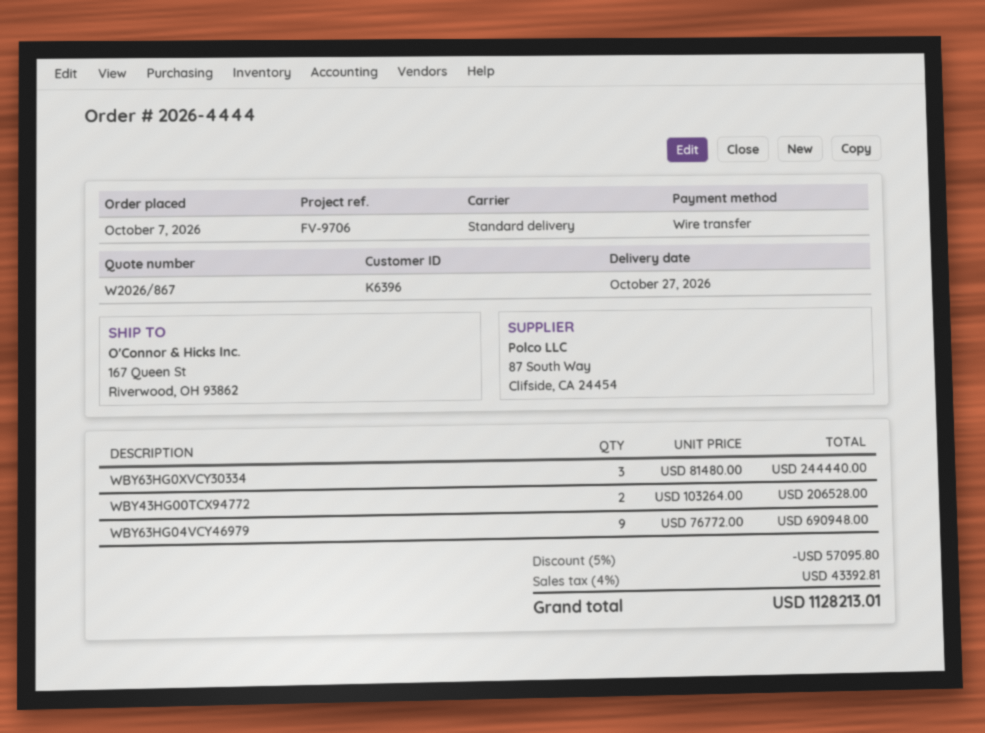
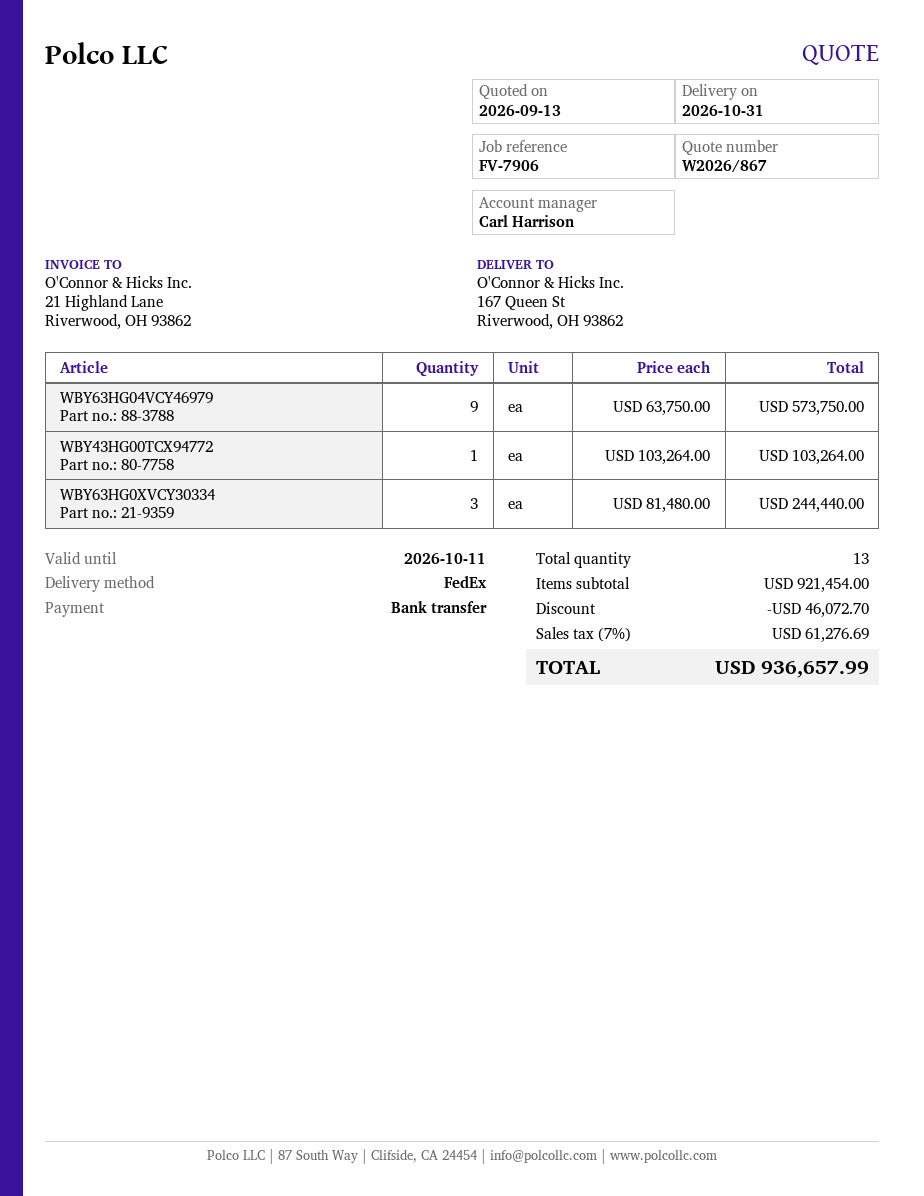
delivery date: 2026-10-27 -> 2026-10-31
reference: FV-9706 -> FV-7906
shipping method: standard -> FedEx
WBY43HG00TCX94772: 2 x 103264.00 = 206528.00 -> 1 x 103264.00 = 103264.00
WBY63HG04VCY46979: 9 x 76772.00 = 690948.00 -> 9 x 63750.00 = 573750.00
discount: 57095.80 -> 46072.70
tax: 4% = 43392.81 -> 7% = 61276.69
total: 1128213.01 -> 936657.99

